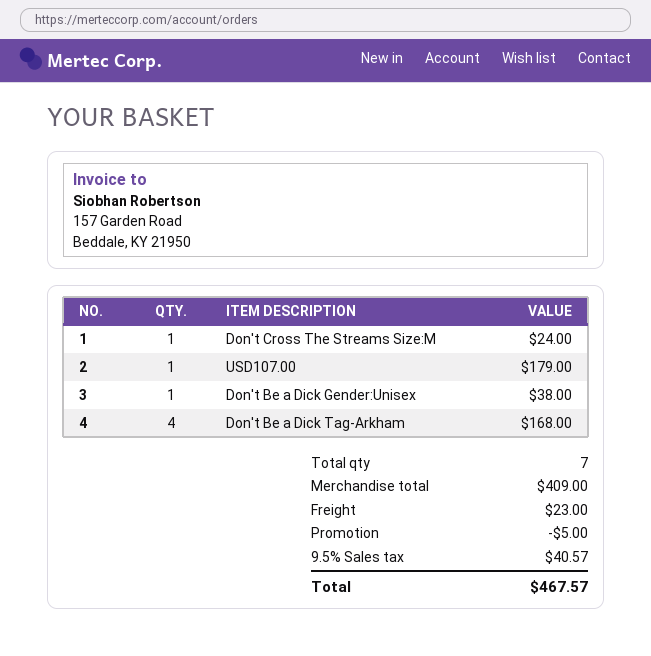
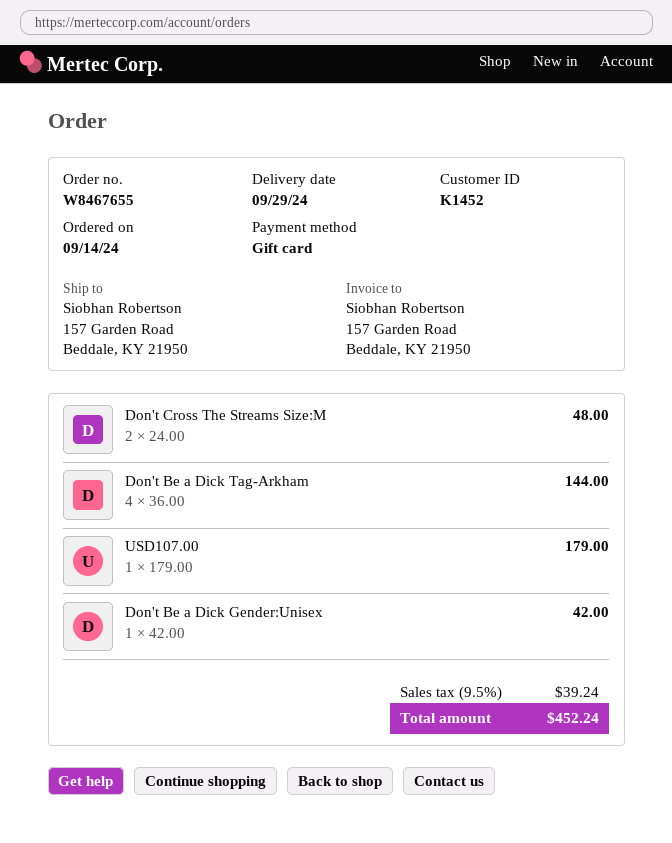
Don't Cross The Streams Size:M: 1 for 24.00 -> 2 for 48.00
Don't Be a Dick Gender:Unisex: 1 for 38.00 -> 1 for 42.00
Don't Be a Dick Tag-Arkham: 4 for 168.00 -> 4 for 144.00
discount: 5.00 -> none
shipping: 23.00 -> none
tax: 9.5% = 40.57 -> 9.5% = 39.24
total: 467.57 -> 452.24

